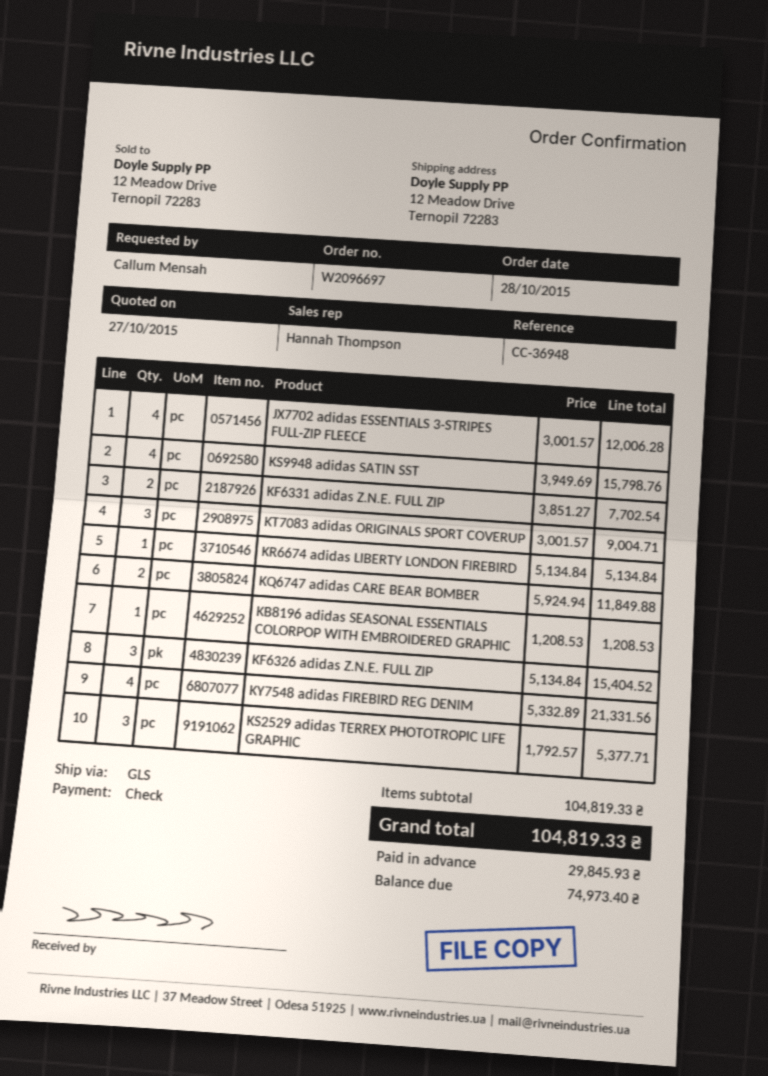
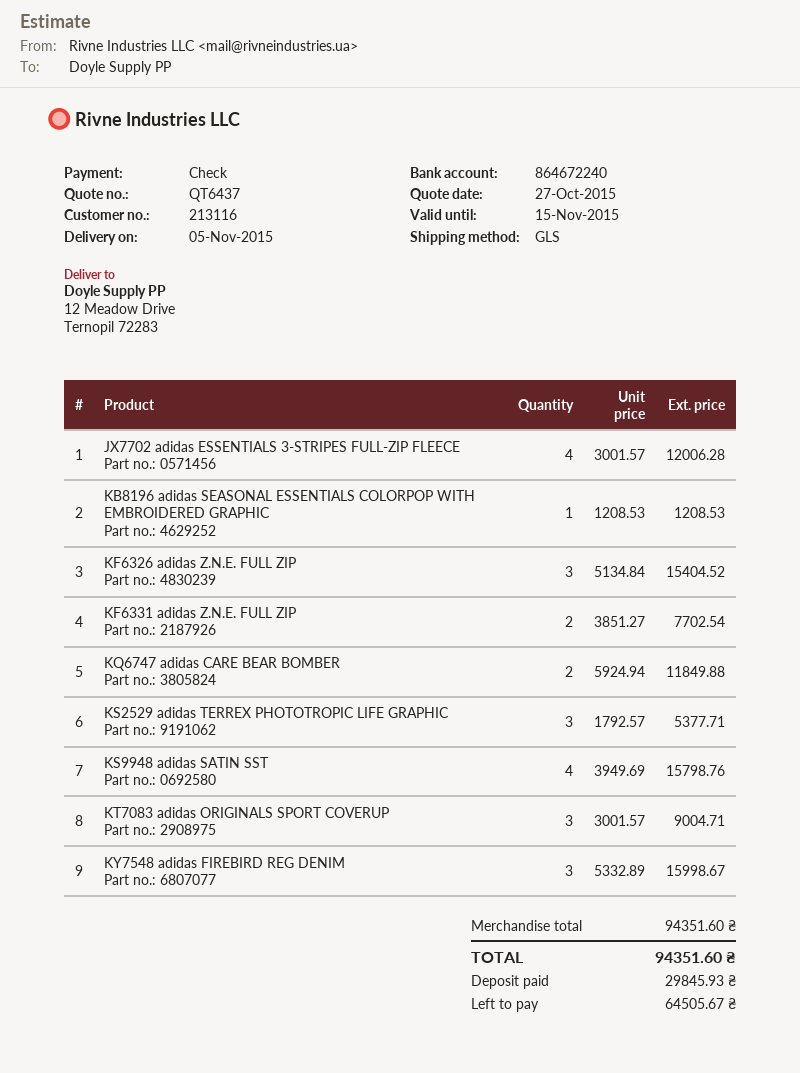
KR6674 adidas LIBERTY LONDON FIREBIRD: 1 x 5134.84 = 5134.84 -> none
KY7548 adidas FIREBIRD REG DENIM: 4 x 5332.89 = 21331.56 -> 3 x 5332.89 = 15998.67
subtotal: 104819.33 -> 94351.60
total: 104819.33 -> 94351.60
balance: 74973.40 -> 64505.67

